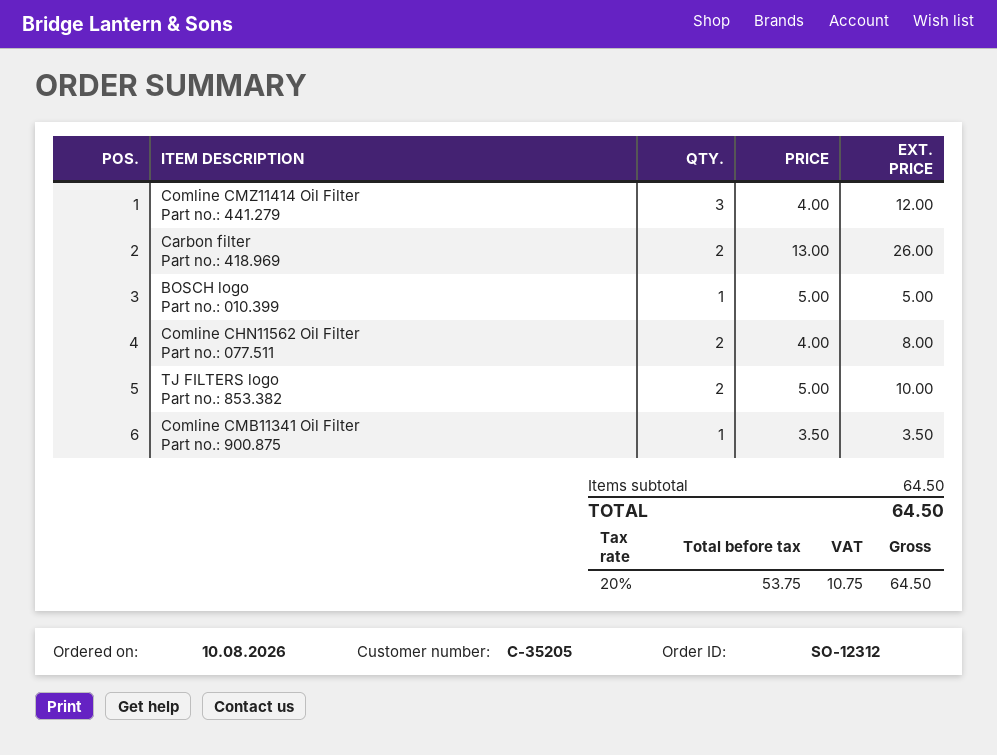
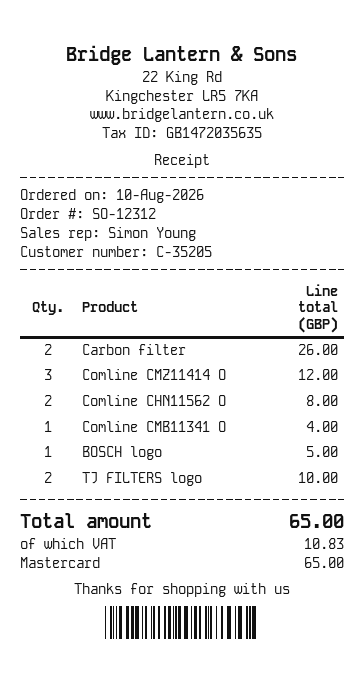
Comline CMB11341 Oil Filter: 1 for 3.50 -> 1 for 4.00
tax: 10.75 -> 10.83
total: 64.50 -> 65.00

